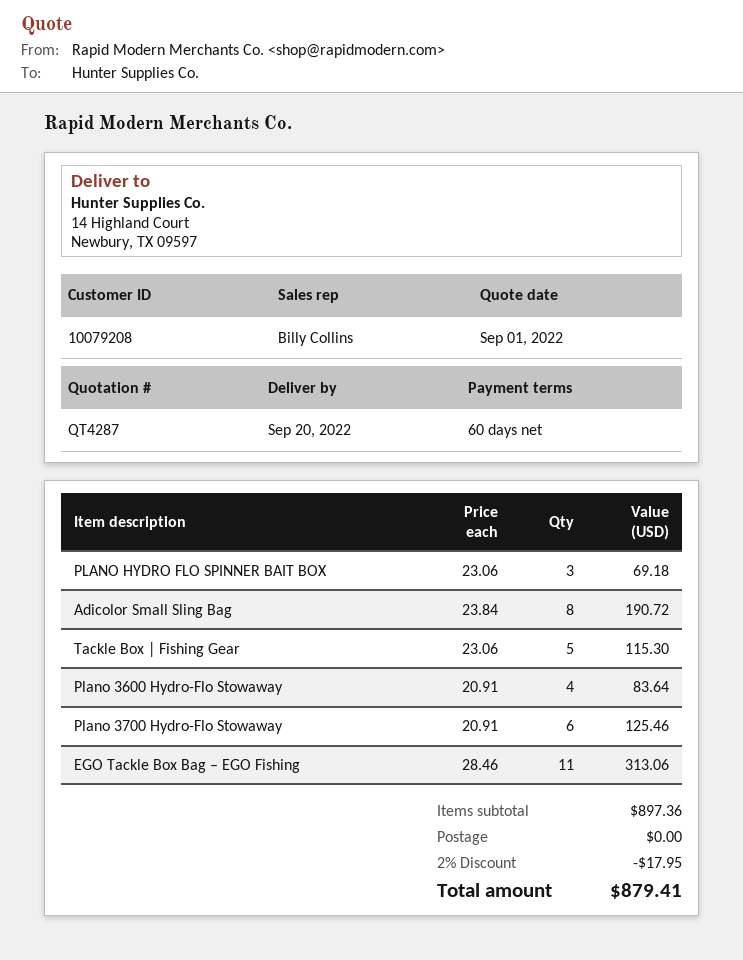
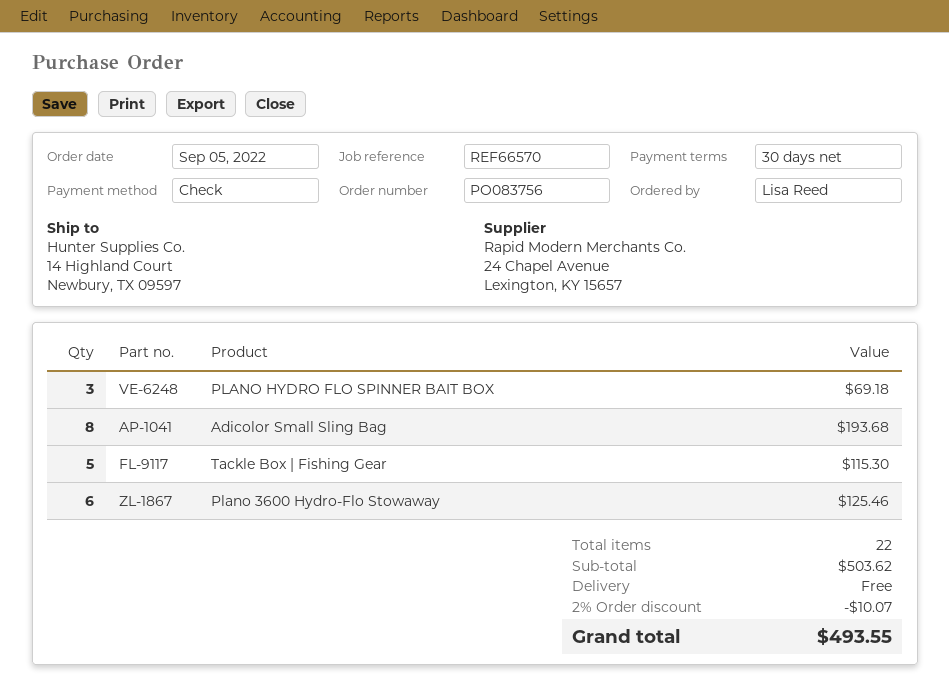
payment terms: 60 days -> 30 days
Adicolor Small Sling Bag: 8 for 190.72 -> 8 for 193.68
Plano 3600 Hydro-Flo Stowaway: 4 for 83.64 -> 6 for 125.46
Plano 3700 Hydro-Flo Stowaway: 6 for 125.46 -> none
EGO Tackle Box Bag – EGO Fishing: 11 for 313.06 -> none
subtotal: 897.36 -> 503.62
discount: 2% = 17.95 -> 2% = 10.07
total: 879.41 -> 493.55

